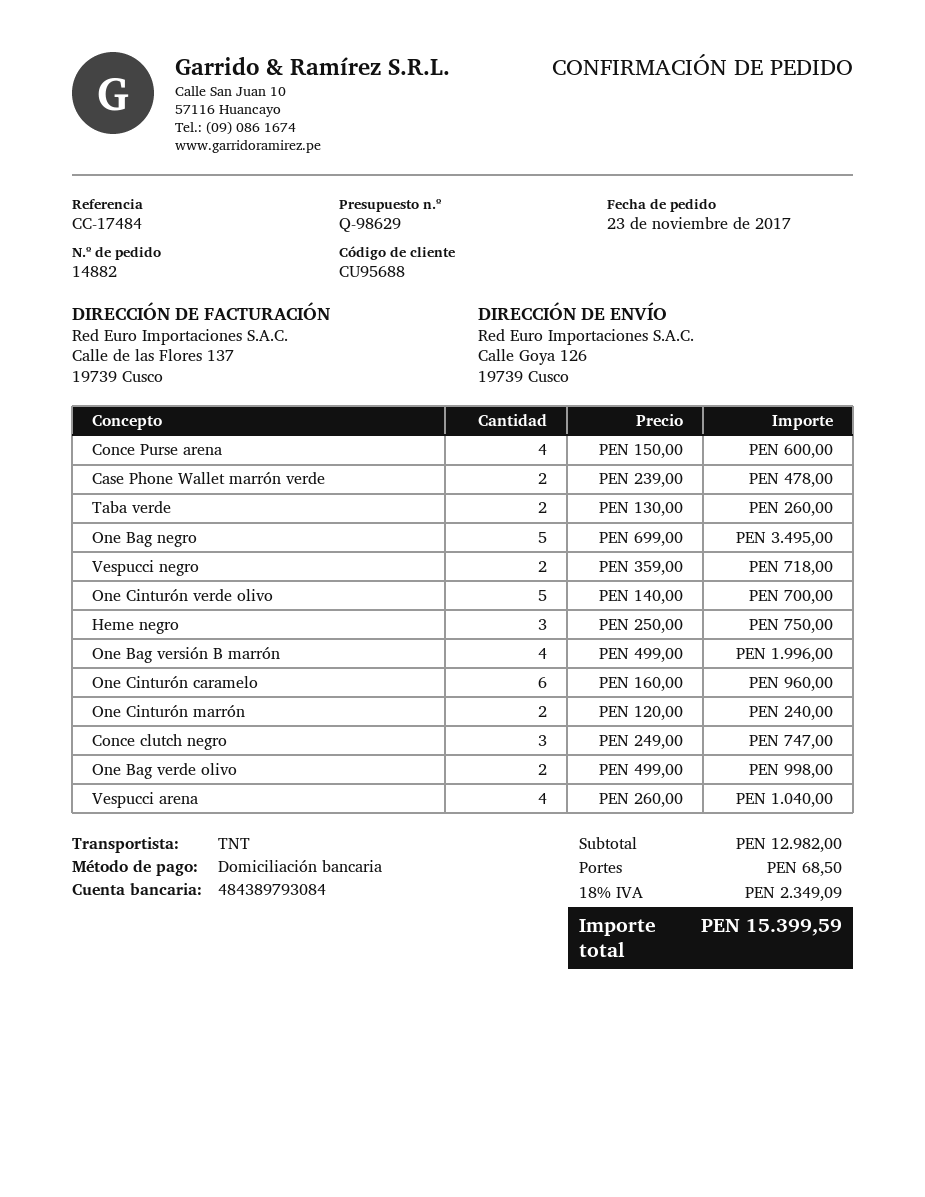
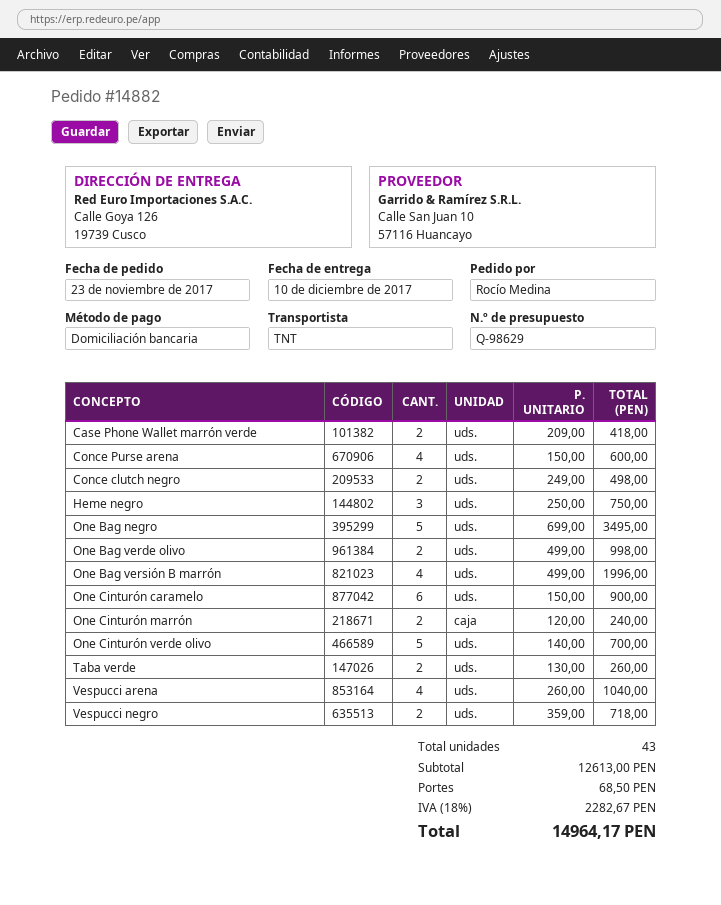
Case Phone Wallet marrón verde: 2 x 239.00 = 478.00 -> 2 x 209.00 = 418.00
One Cinturón caramelo: 6 x 160.00 = 960.00 -> 6 x 150.00 = 900.00
Conce clutch negro: 3 x 249.00 = 747.00 -> 2 x 249.00 = 498.00
subtotal: 12982.00 -> 12613.00
tax: 18% = 2349.09 -> 18% = 2282.67
total: 15399.59 -> 14964.17

